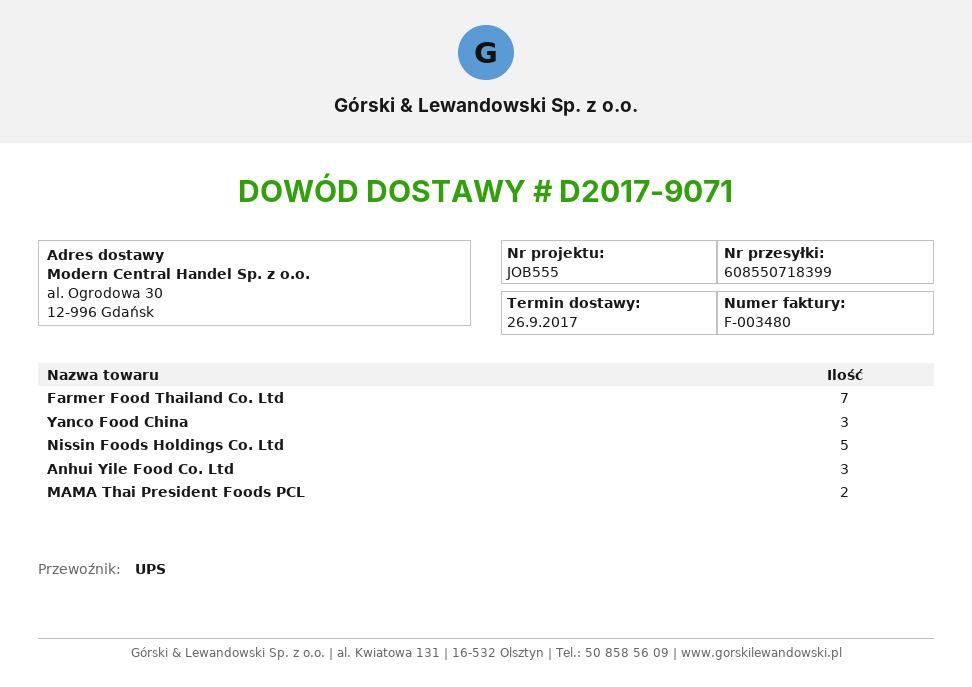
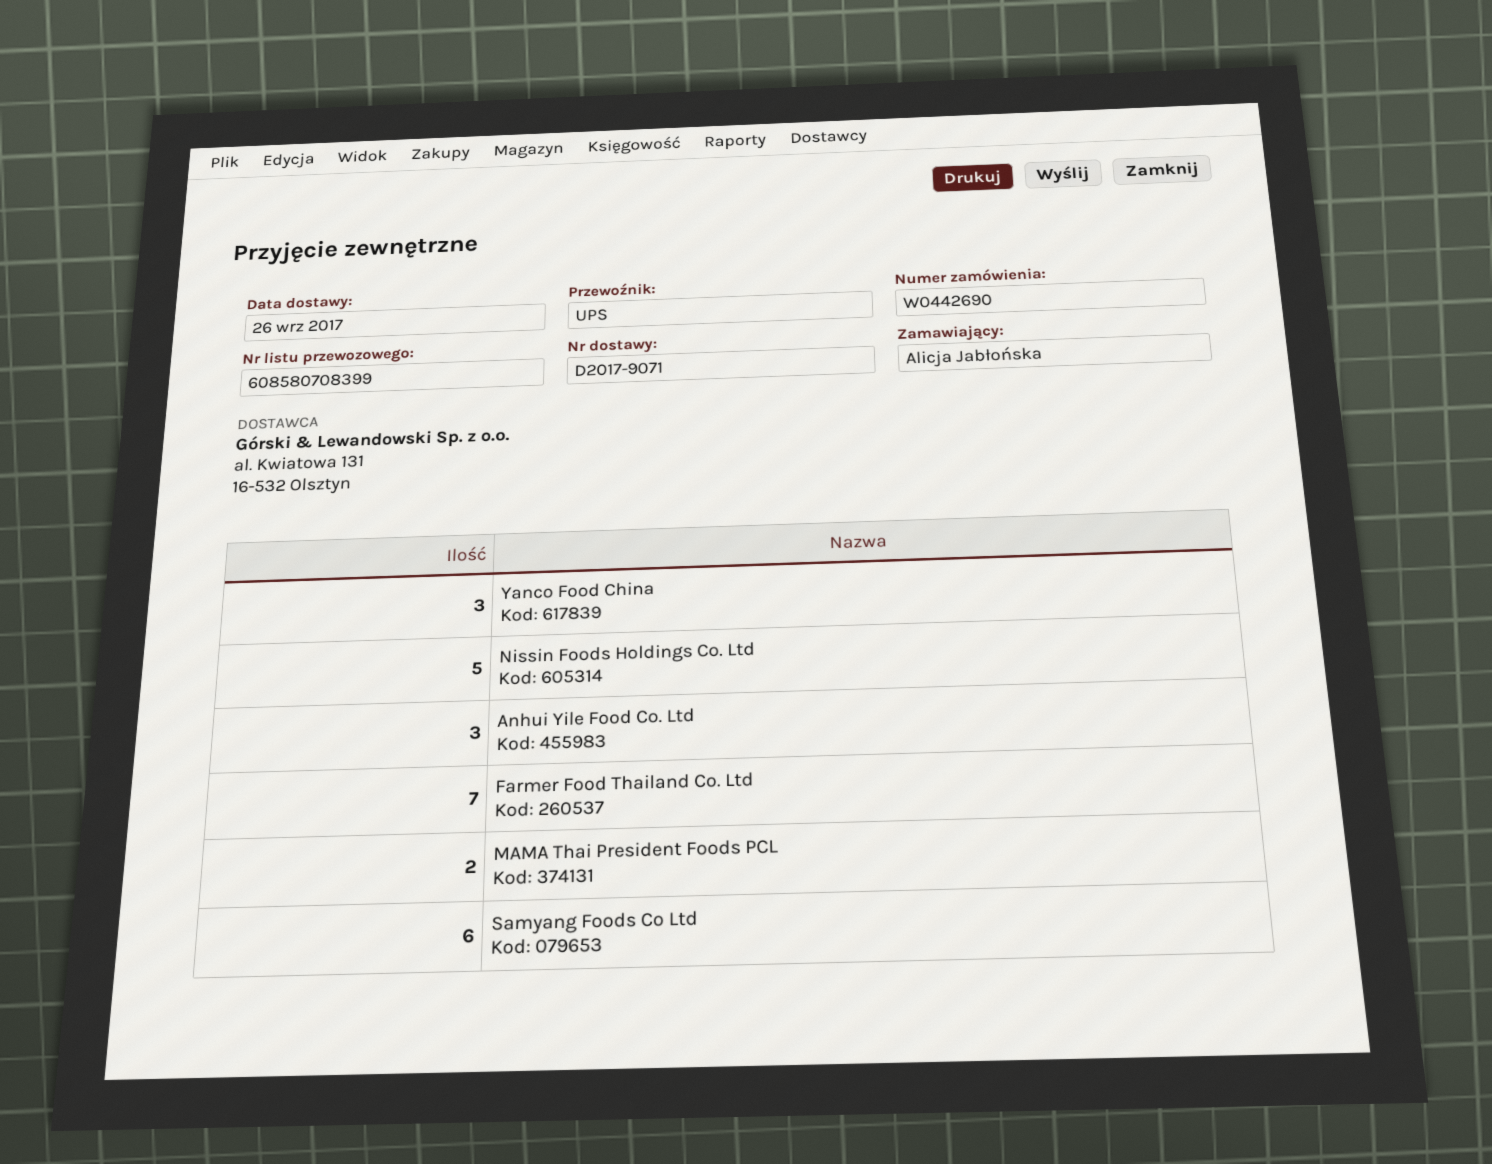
tracking number: 608550718399 -> 608580708399
Samyang Foods Co Ltd: none -> 6

